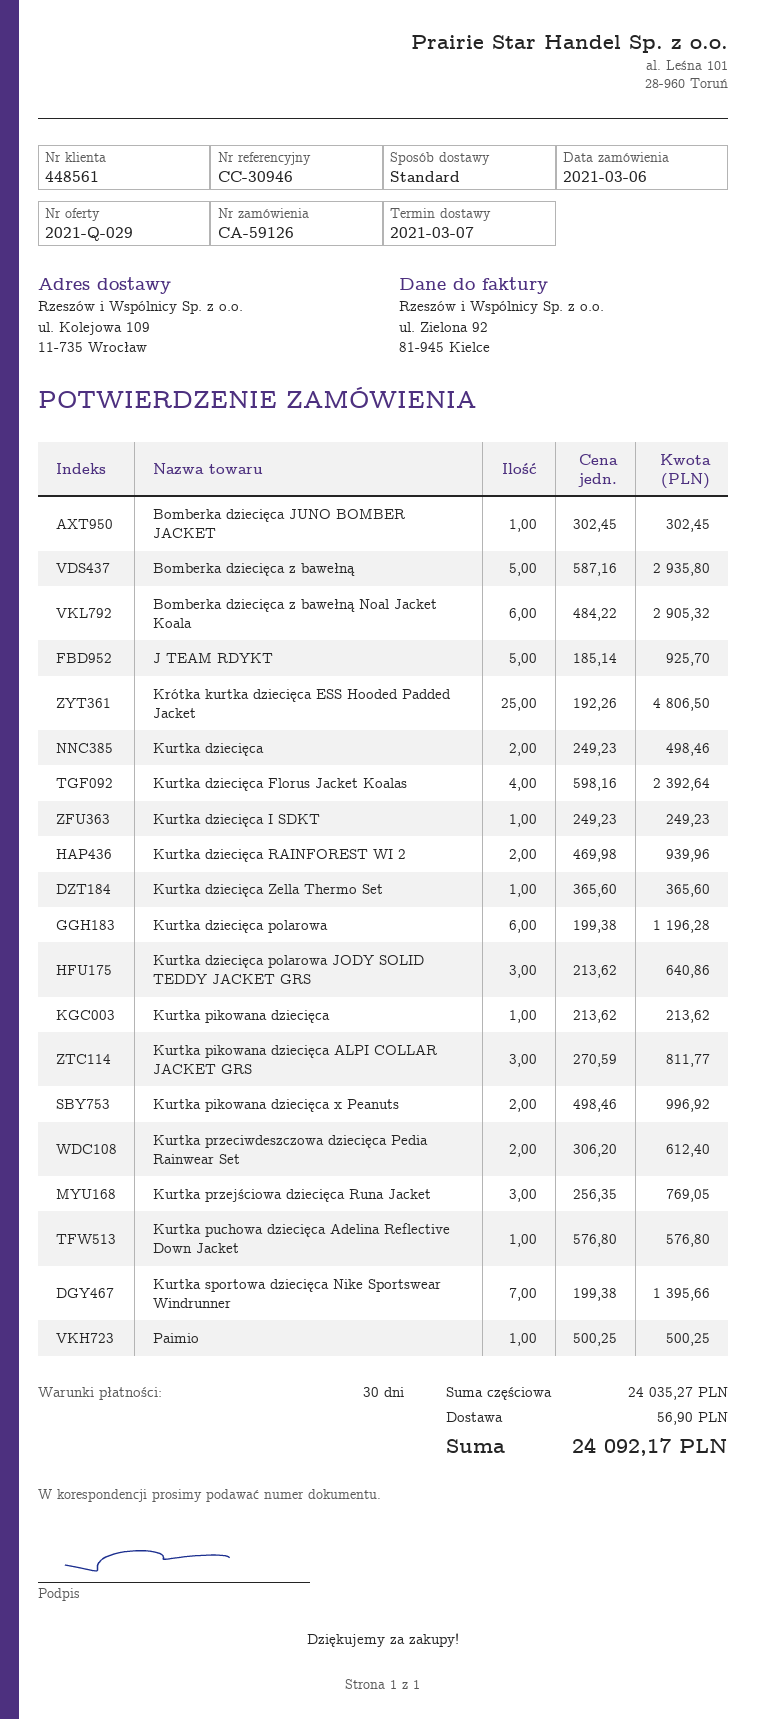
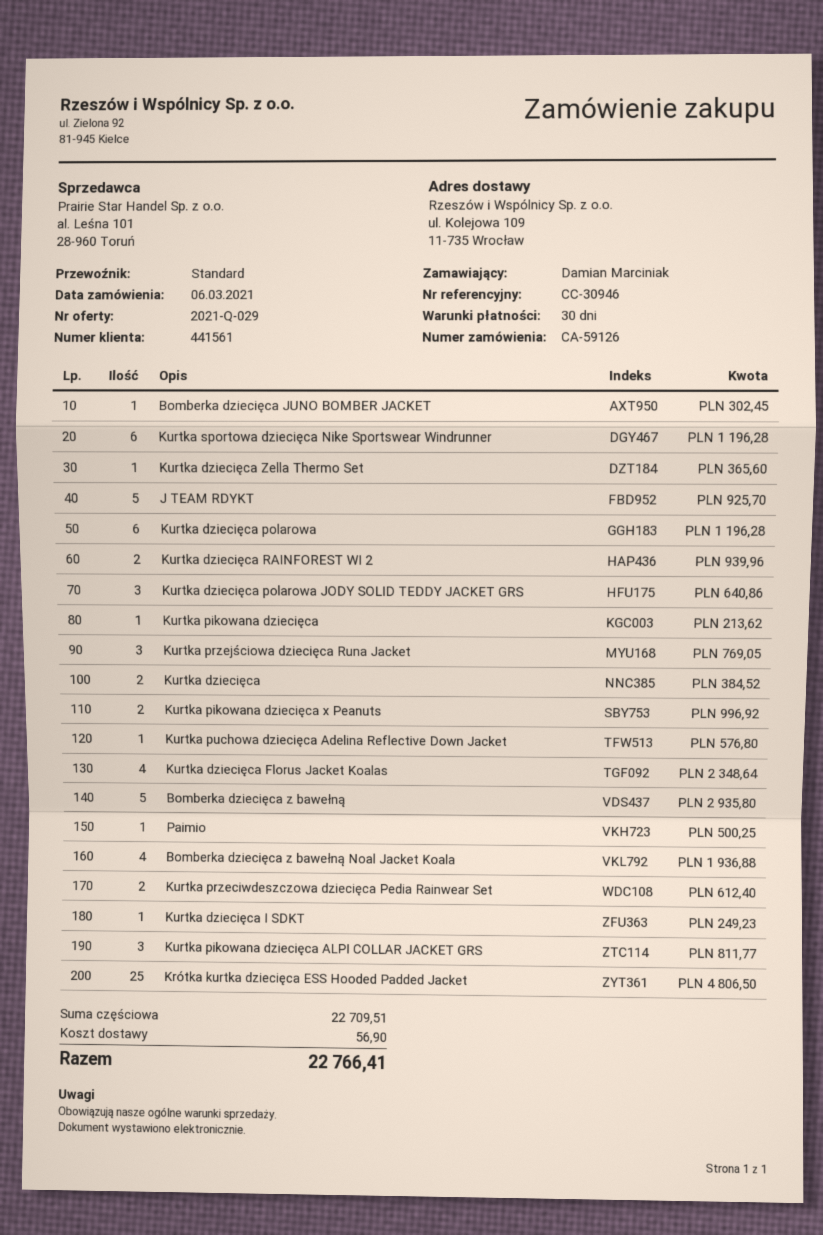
customer number: 448561 -> 441561
Bomberka dziecięca z bawełną Noal Jacket Koala: 6 for 2905.32 -> 4 for 1936.88
Kurtka dziecięca: 2 for 498.46 -> 2 for 384.52
Kurtka dziecięca Florus Jacket Koalas: 4 for 2392.64 -> 4 for 2348.64
Kurtka sportowa dziecięca Nike Sportswear Windrunner: 7 for 1395.66 -> 6 for 1196.28
subtotal: 24035.27 -> 22709.51
total: 24092.17 -> 22766.41

